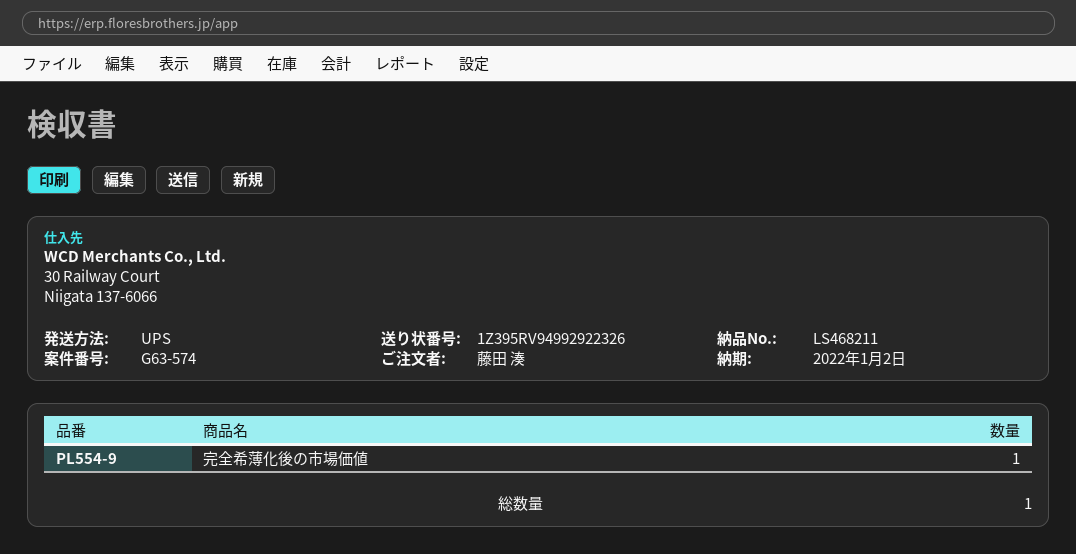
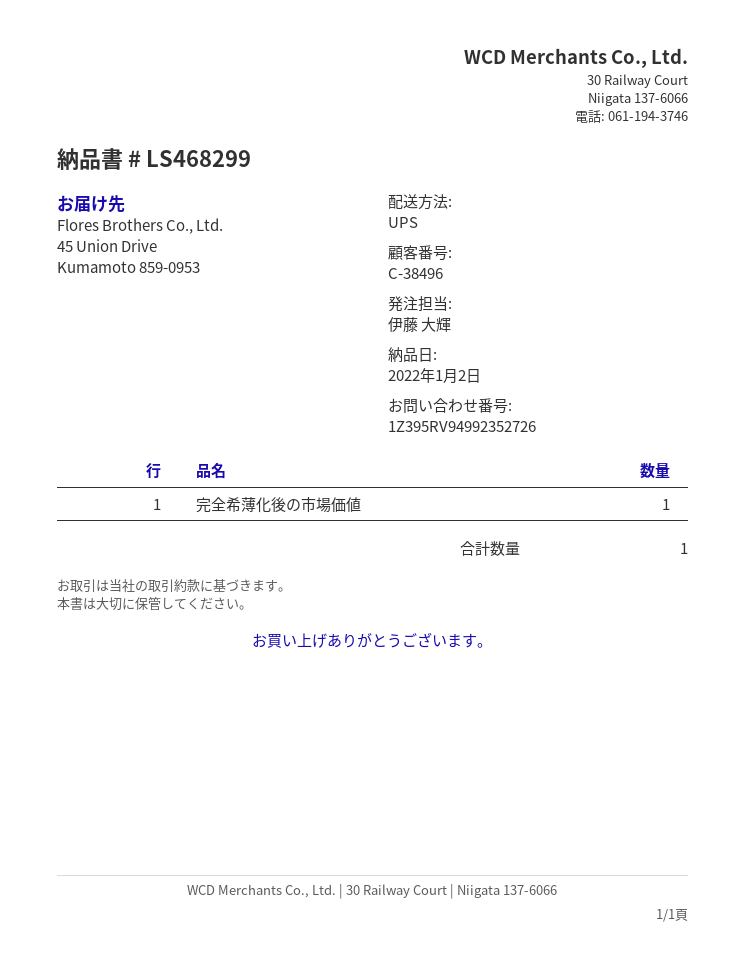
delivery note number: LS468211 -> LS468299
ordered by: 藤田 湊 -> 伊藤 大輝
tracking number: 1Z395RV94992922326 -> 1Z395RV94992352726

